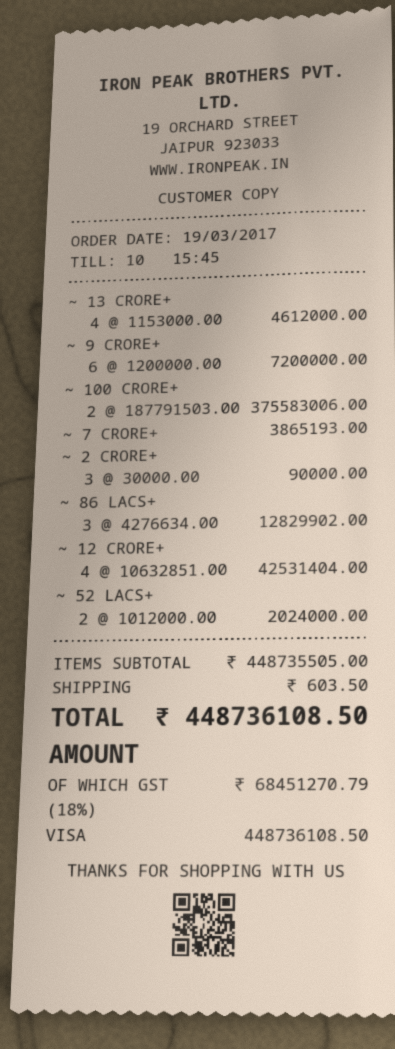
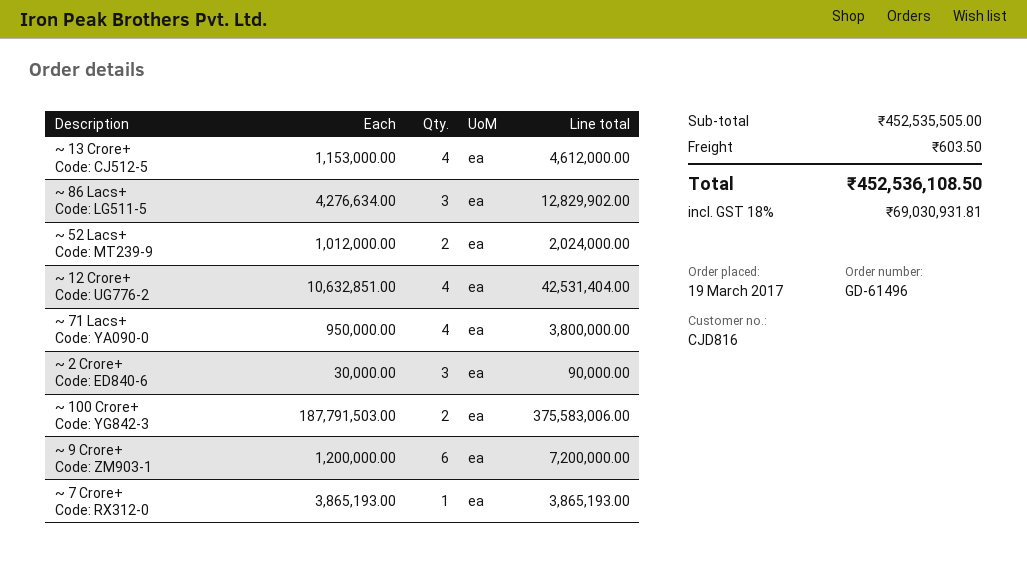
~ 71 Lacs+: none -> 4 x 950000.00 = 3800000.00
subtotal: 448735505.00 -> 452535505.00
tax: 18% = 68451270.79 -> 18% = 69030931.81
total: 448736108.50 -> 452536108.50

